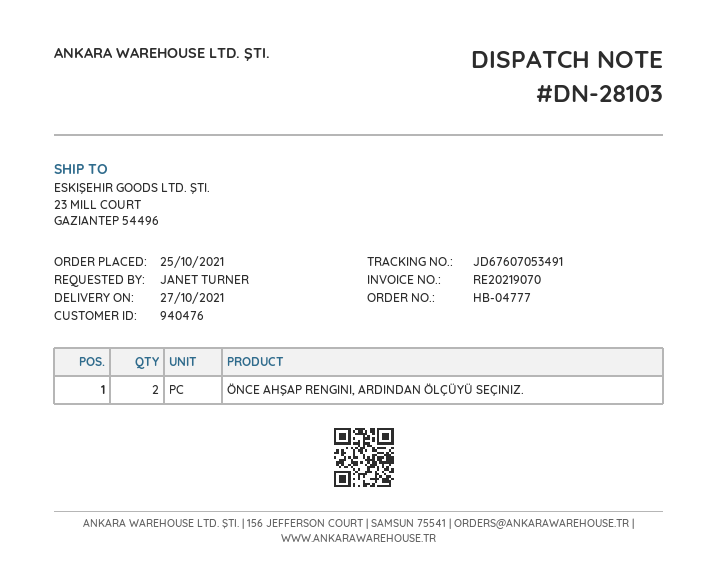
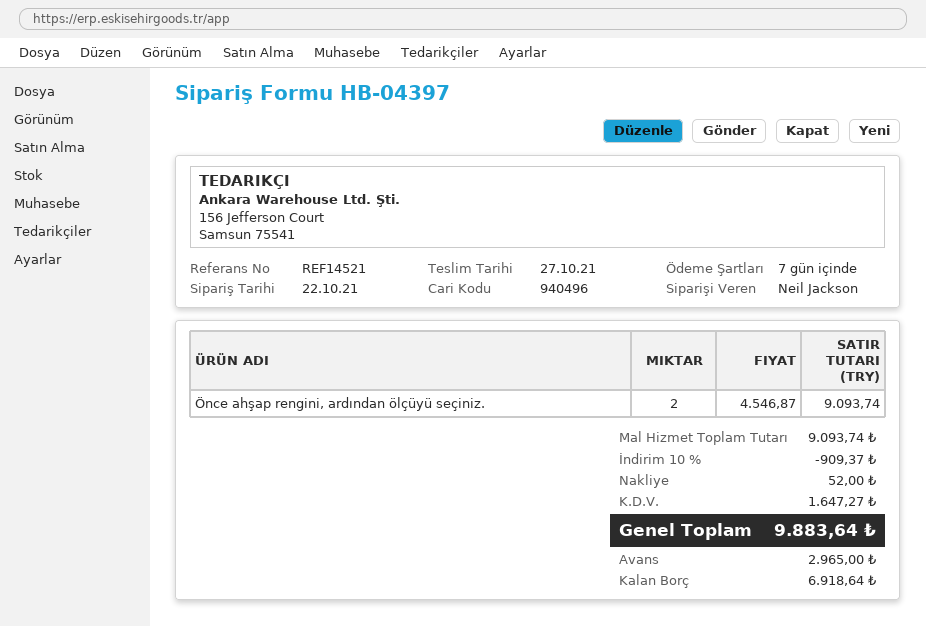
order number: HB-04777 -> HB-04397
order date: 2021-10-25 -> 2021-10-22
customer number: 940476 -> 940496
ordered by: JANET TURNER -> Neil Jackson

